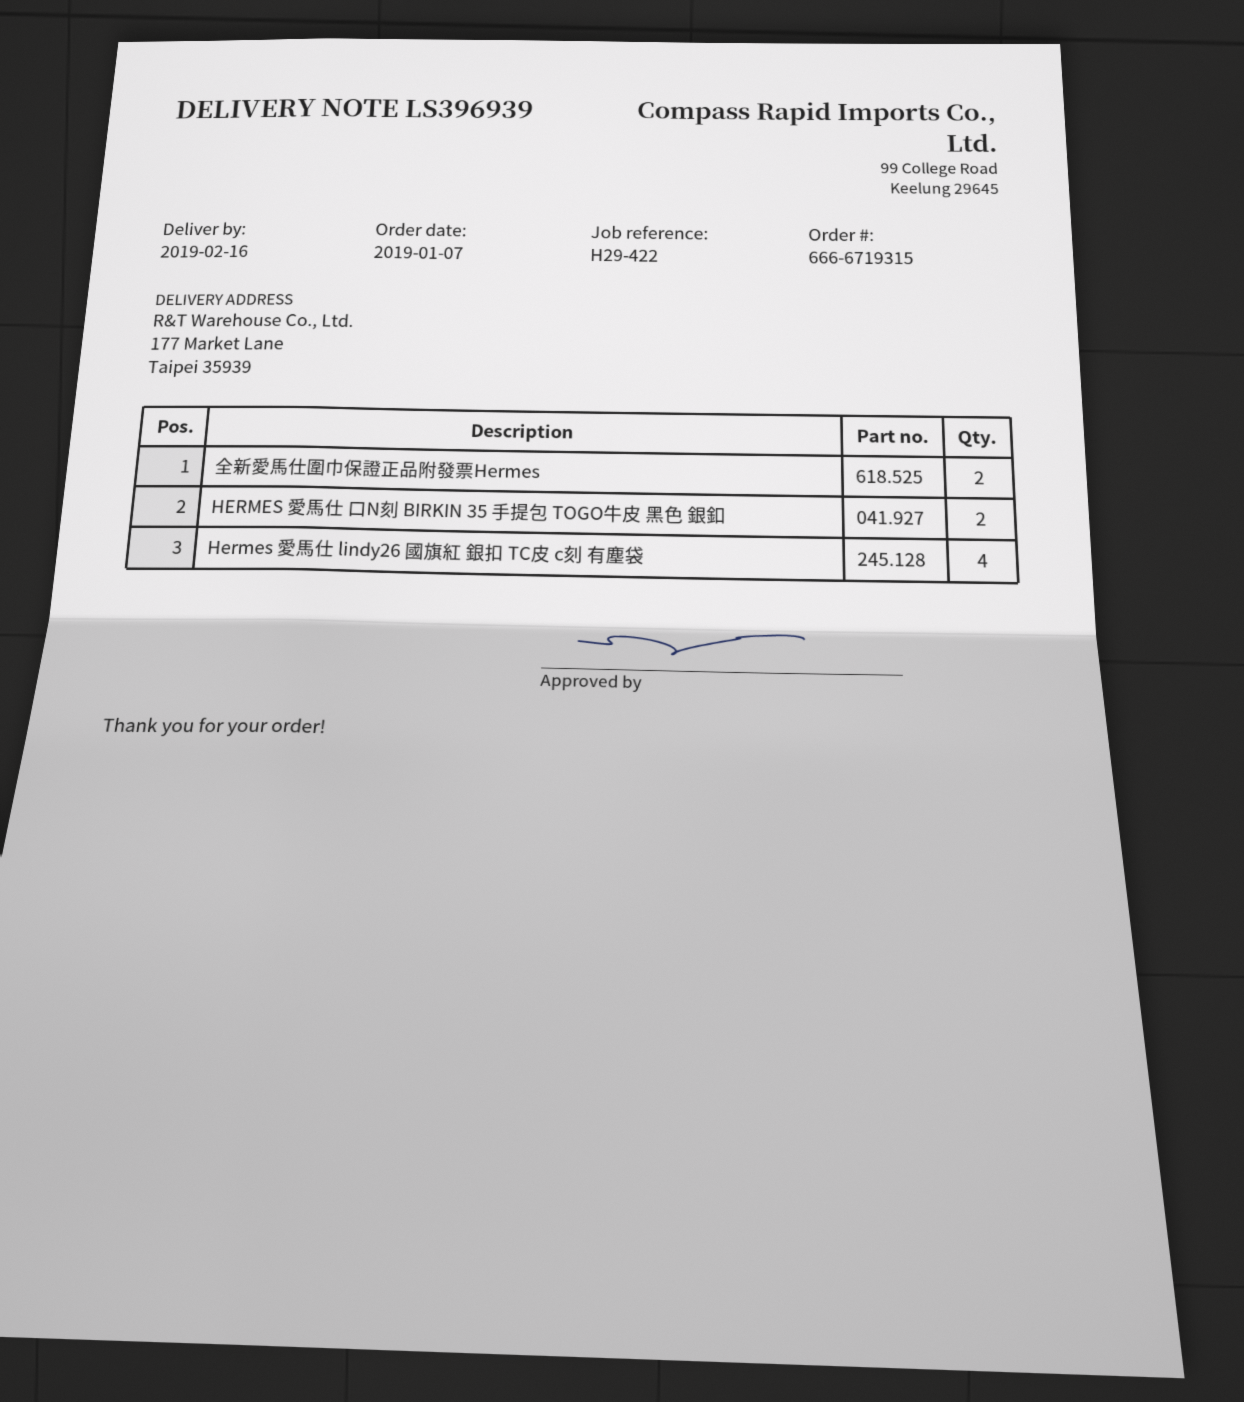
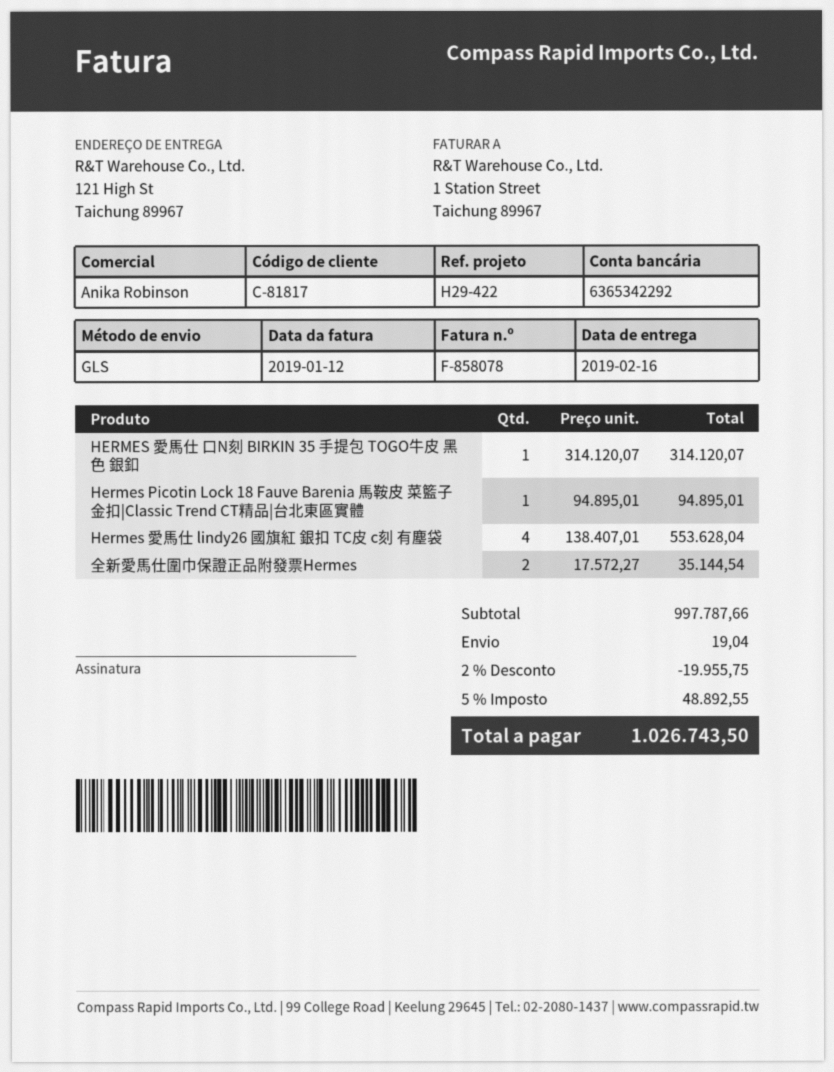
ship to: 177 Market Lane, Taipei 35939 -> 121 High St, Taichung 89967
HERMES 愛馬仕 口N刻 BIRKIN 35 手提包 TOGO牛皮 黑色 銀釦: 2 -> 1
Hermes Picotin Lock 18 Fauve Barenia 馬鞍皮 菜籃子 金扣|Classic Trend CT精品|台北東區實體: none -> 1

